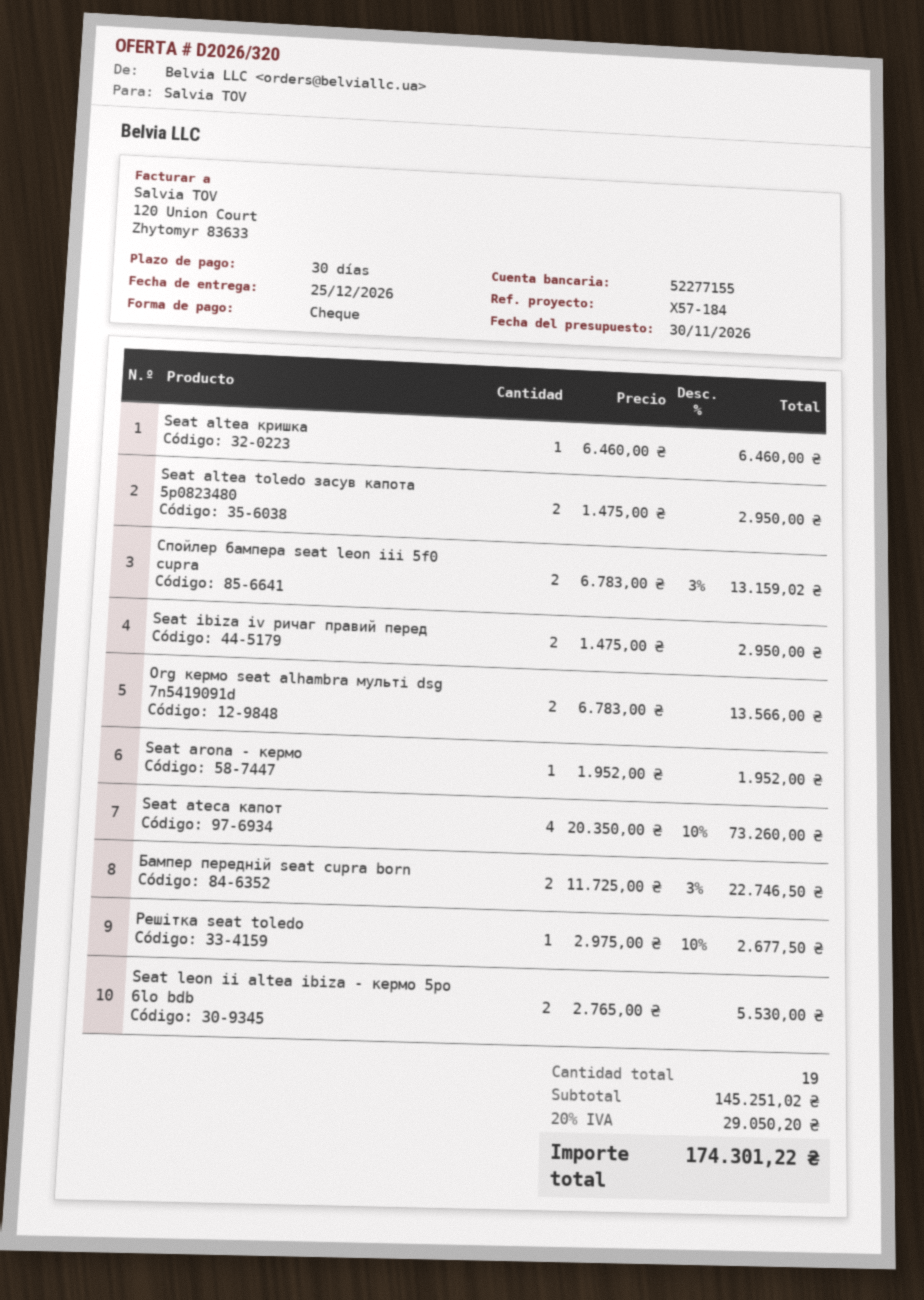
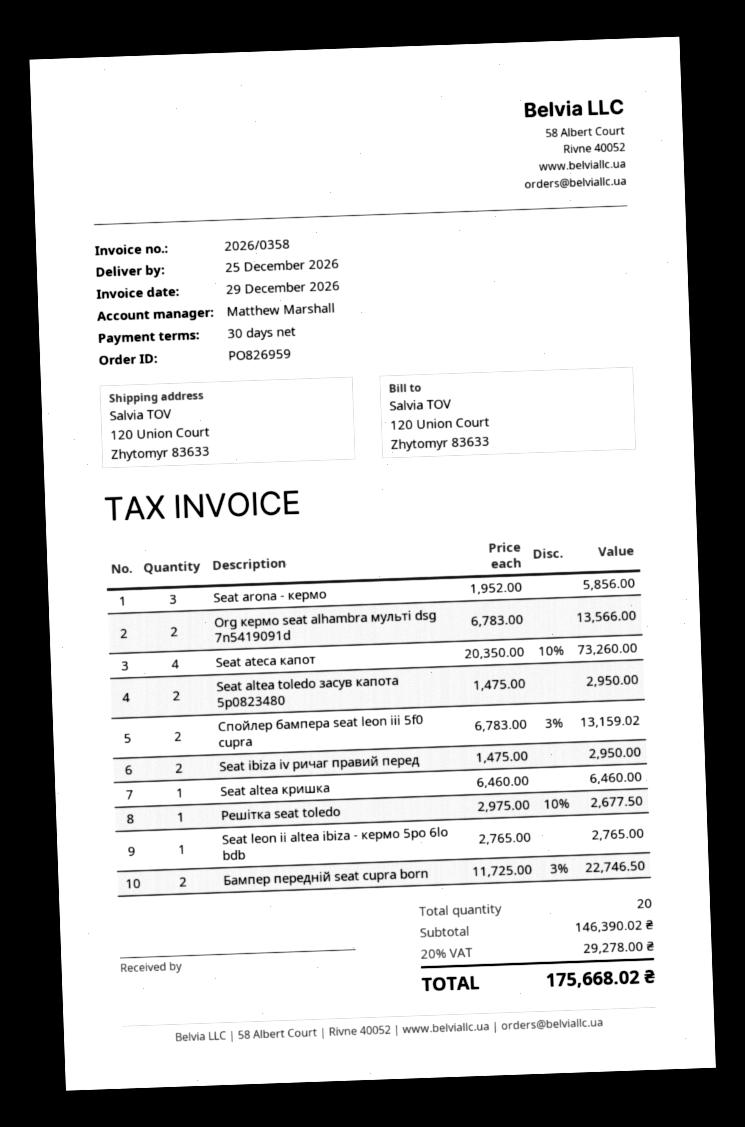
Seat arona - кермо: 1 x 1952.00 = 1952.00 -> 3 x 1952.00 = 5856.00
Seat leon ii altea ibiza - кермо 5po 6lo bdb: 2 x 2765.00 = 5530.00 -> 1 x 2765.00 = 2765.00
total quantity: 19 -> 20
subtotal: 145251.02 -> 146390.02
tax: 20% = 29050.20 -> 20% = 29278.00
total: 174301.22 -> 175668.02

